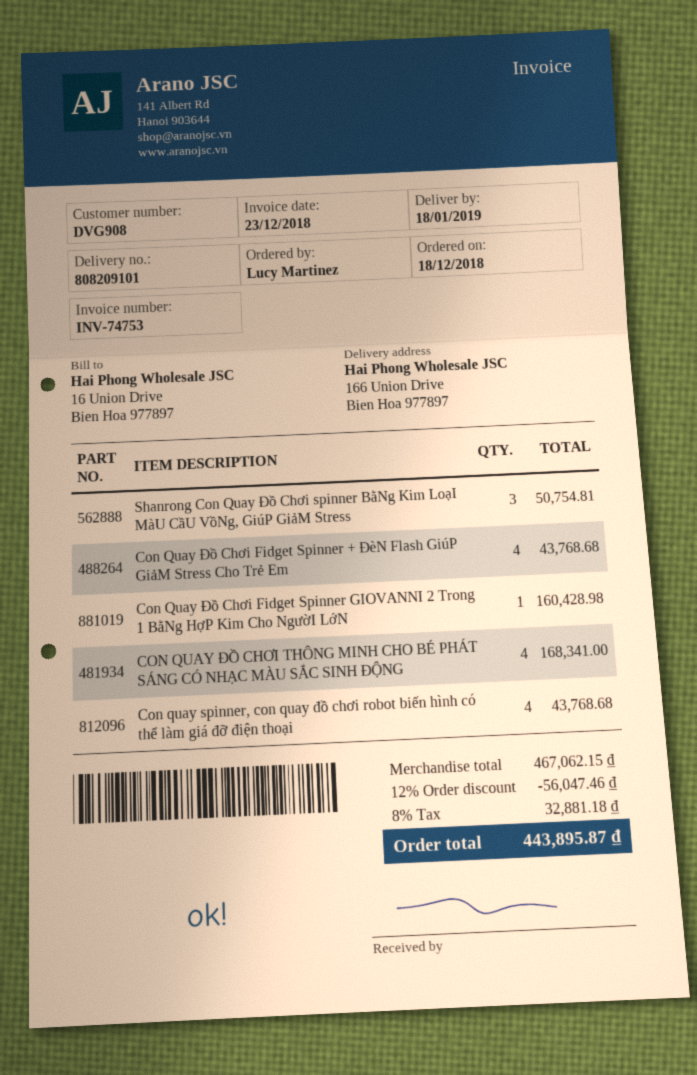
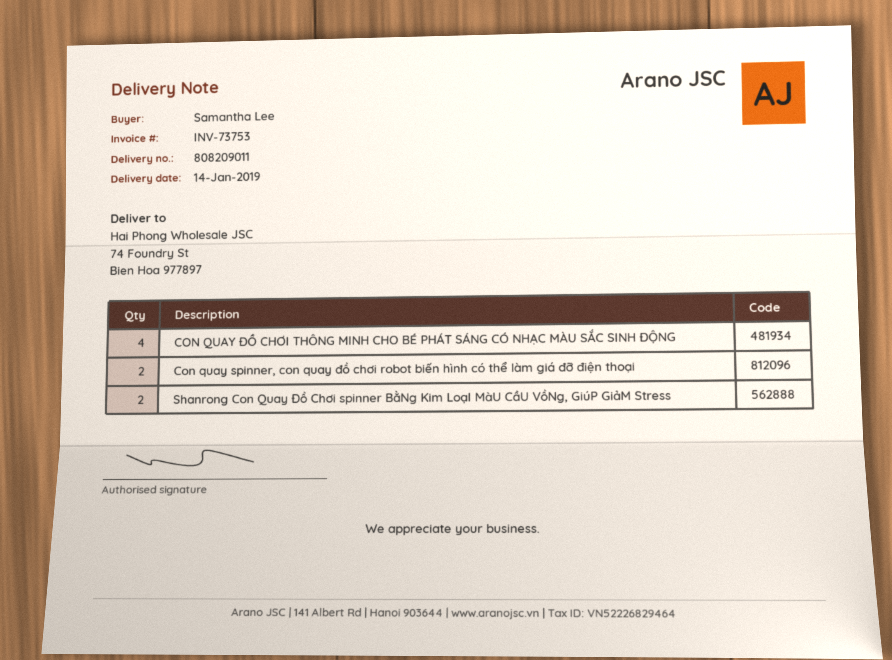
delivery note number: 808209101 -> 808209011
delivery date: 2019-01-18 -> 2019-01-14
invoice number: INV-74753 -> INV-73753
ordered by: Lucy Martinez -> Samantha Lee
ship to: 166 Union Drive, Bien Hoa 977897 -> 74 Foundry St, Bien Hoa 977897
Shanrong Con Quay Đồ Chơi spinner BằNg Kim LoạI MàU CầU VồNg, GiúP GiảM Stress: 3 -> 2
Con Quay Đồ Chơi Fidget Spinner + ĐèN Flash GiúP GiảM Stress Cho Trẻ Em: 4 -> none
Con Quay Đồ Chơi Fidget Spinner GIOVANNI 2 Trong 1 BằNg HợP Kim Cho NgườI LớN: 1 -> none
Con quay spinner, con quay đồ chơi robot biến hình có thể làm giá đỡ điện thoại: 4 -> 2

